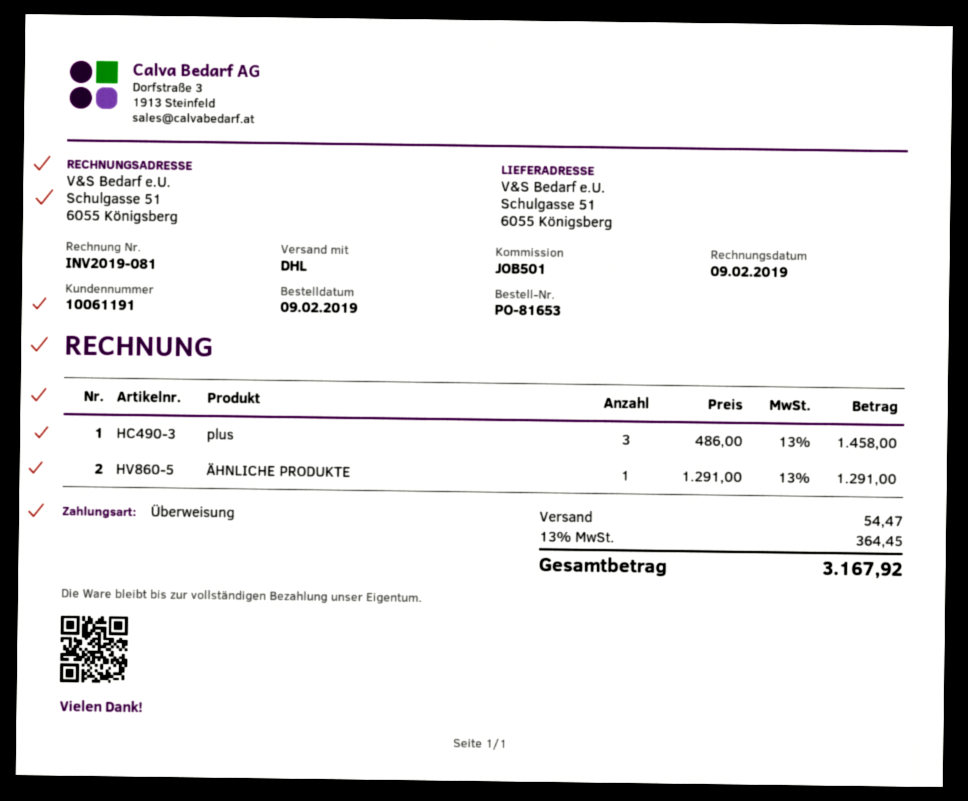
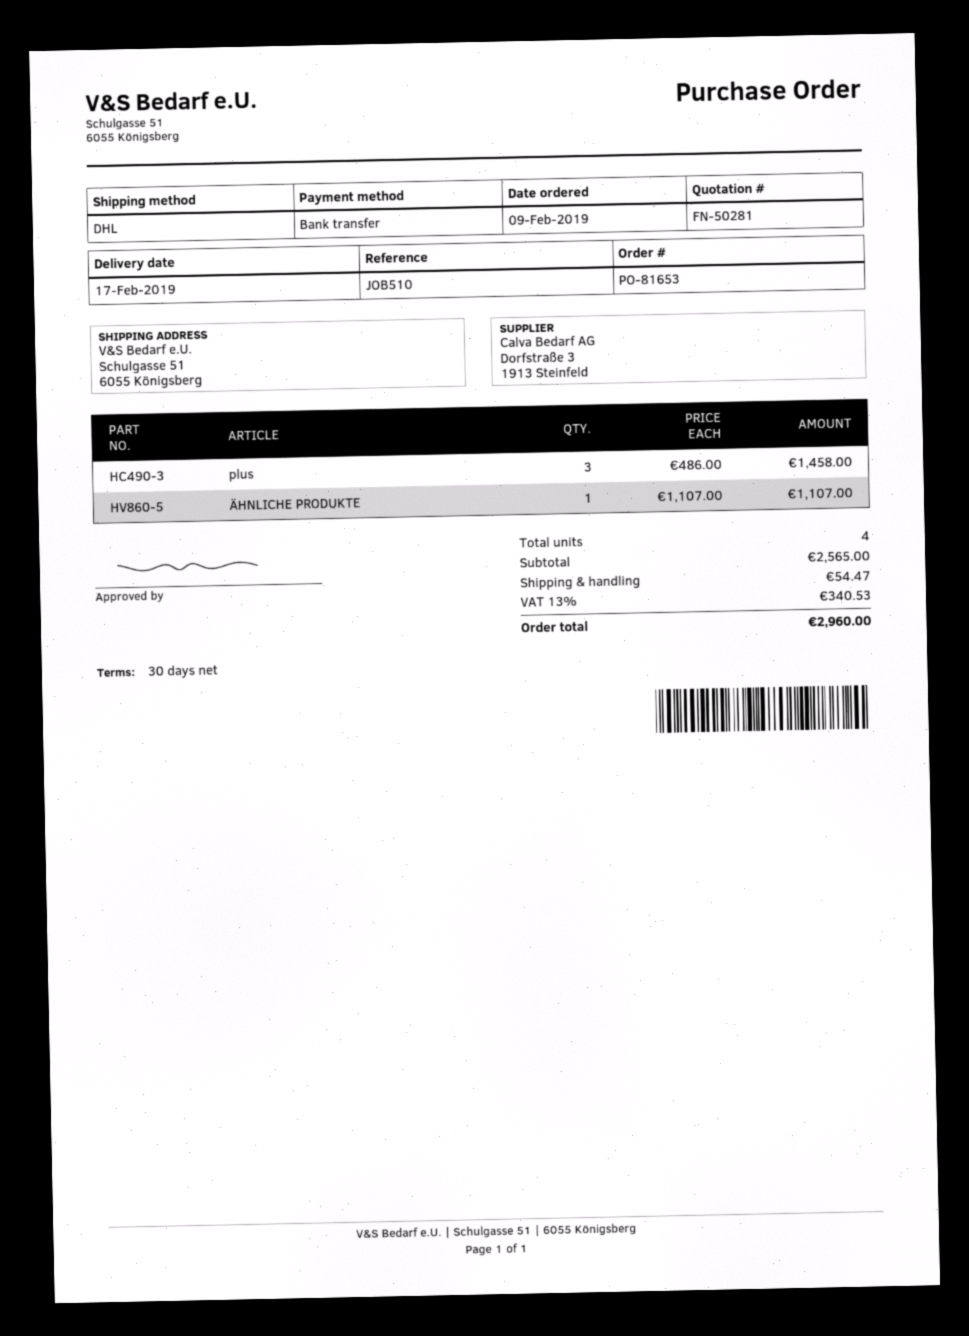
reference: JOB501 -> JOB510
ÄHNLICHE PRODUKTE: 1 x 1291.00 = 1291.00 -> 1 x 1107.00 = 1107.00
tax: 13% = 364.45 -> 13% = 340.53
total: 3167.92 -> 2960.00

